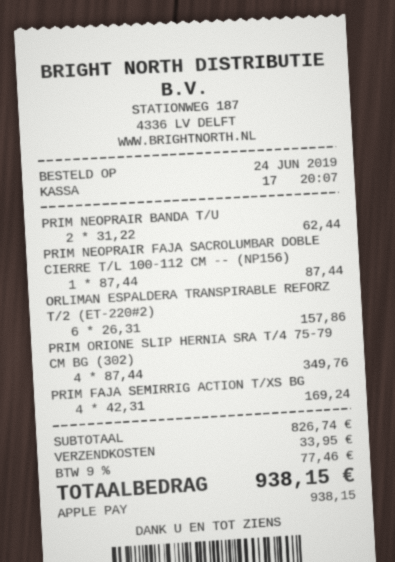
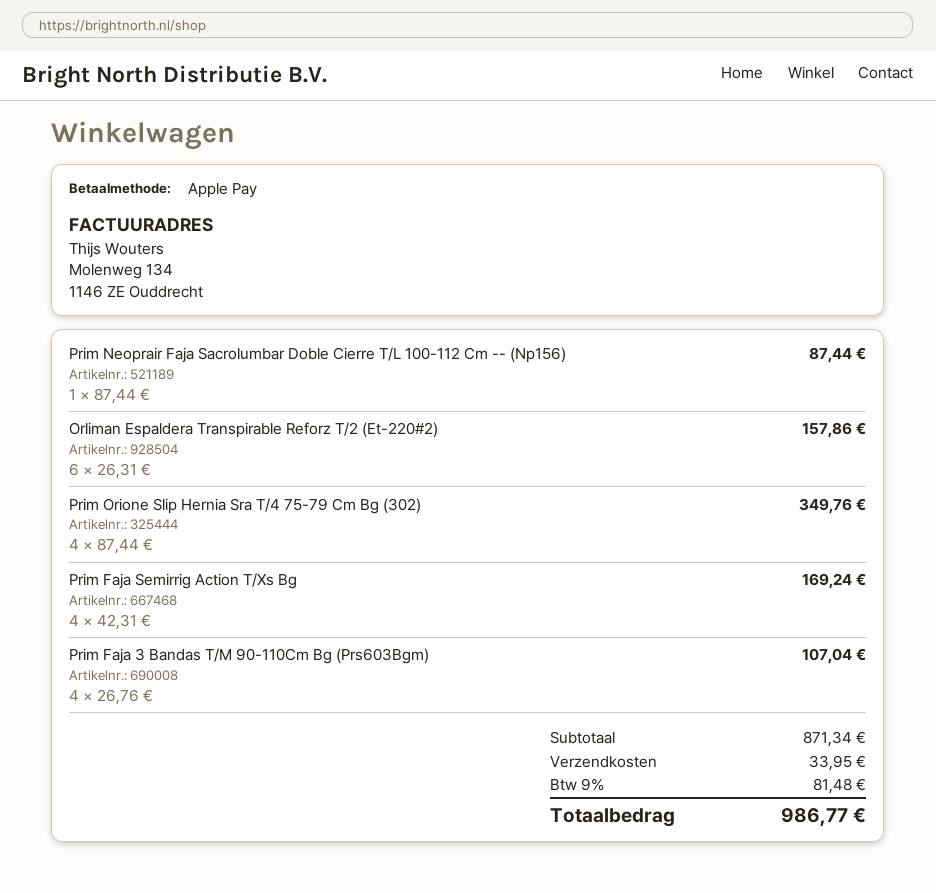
PRIM NEOPRAIR BANDA T/U: 2 x 31.22 = 62.44 -> none
Prim Faja 3 Bandas T/M 90-110Cm Bg (Prs603Bgm): none -> 4 x 26.76 = 107.04
subtotal: 826.74 -> 871.34
tax: 9% = 77.46 -> 9% = 81.48
total: 938.15 -> 986.77

